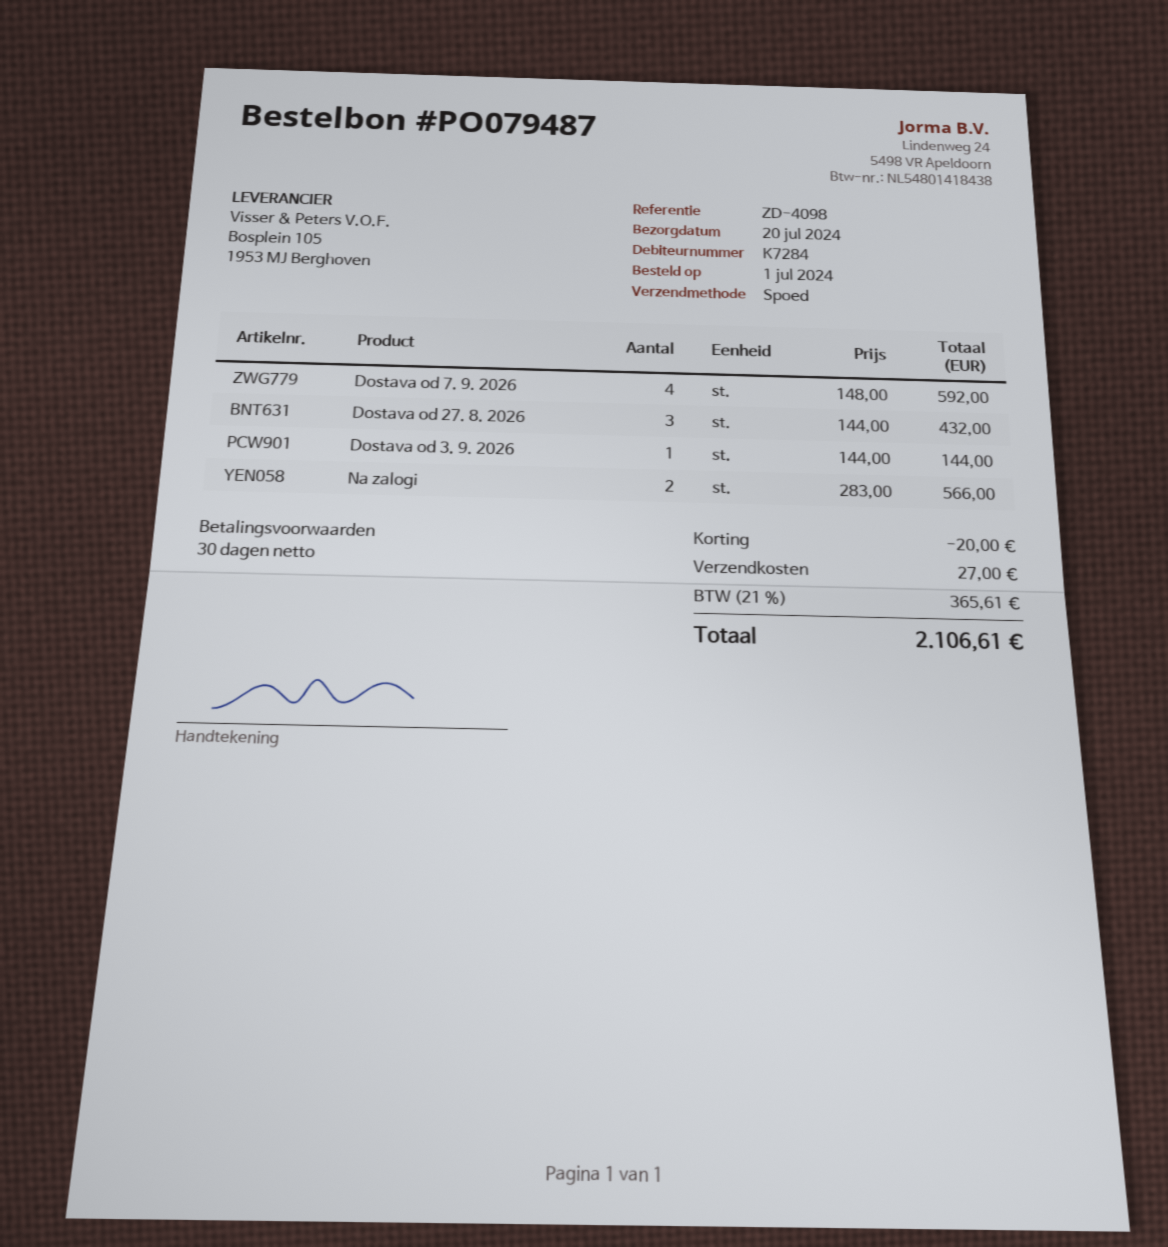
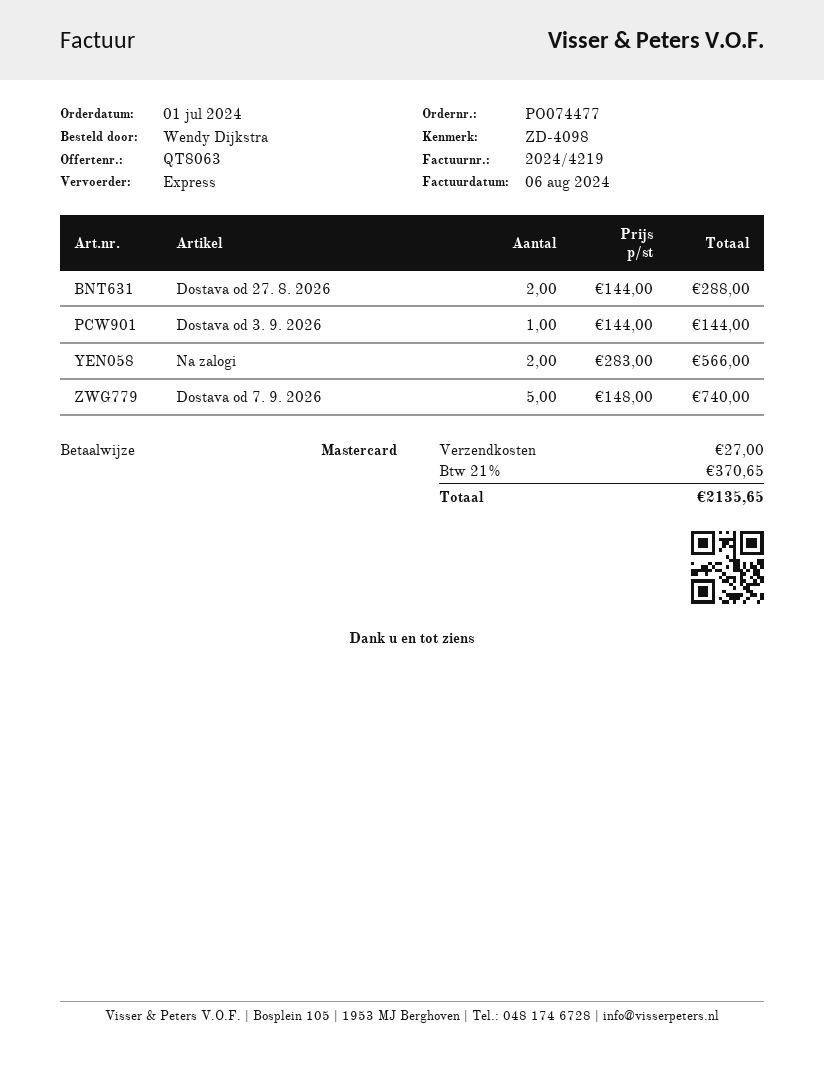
order number: PO079487 -> PO074477
Dostava od 7. 9. 2026: 4 x 148.00 = 592.00 -> 5 x 148.00 = 740.00
Dostava od 27. 8. 2026: 3 x 144.00 = 432.00 -> 2 x 144.00 = 288.00
discount: 20.00 -> none
tax: 21% = 365.61 -> 21% = 370.65
total: 2106.61 -> 2135.65

